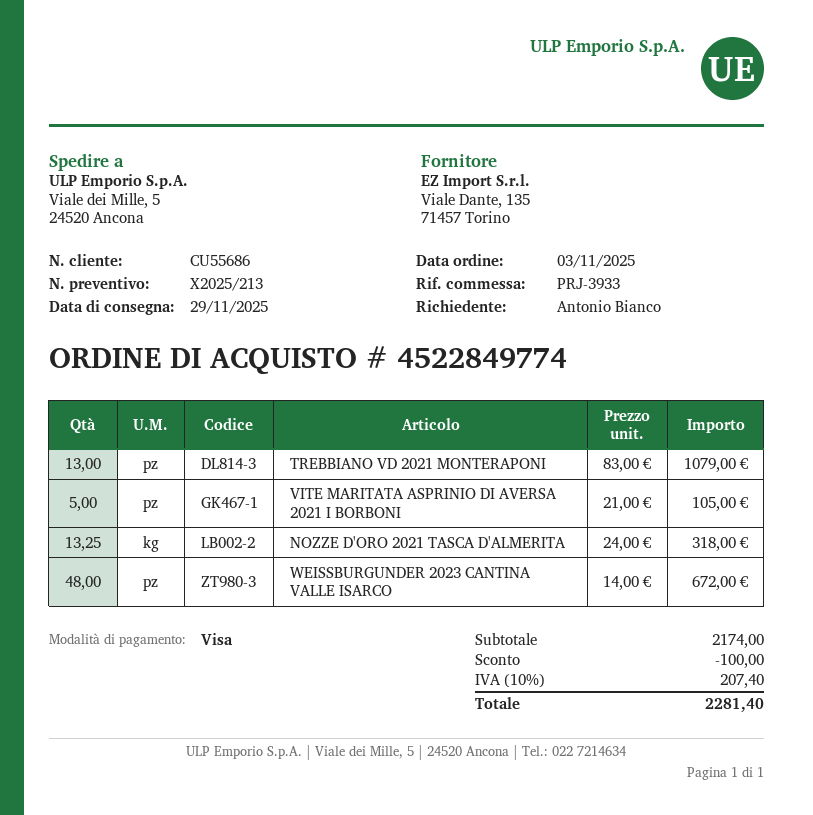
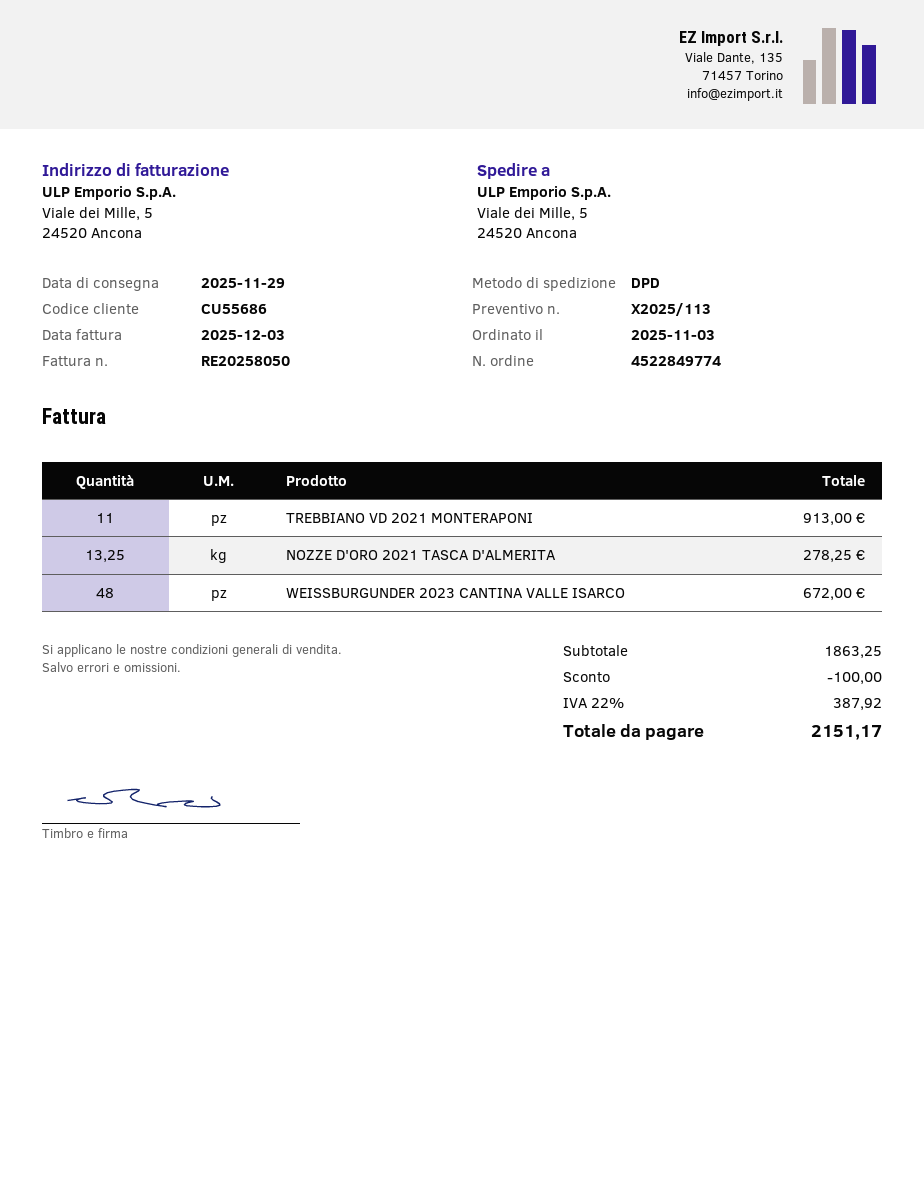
quote number: X2025/213 -> X2025/113
TREBBIANO VD 2021 MONTERAPONI: 13 for 1079.00 -> 11 for 913.00
VITE MARITATA ASPRINIO DI AVERSA 2021 I BORBONI: 5 for 105.00 -> none
NOZZE D'ORO 2021 TASCA D'ALMERITA: 13.25 for 318.00 -> 13.25 for 278.25
subtotal: 2174.00 -> 1863.25
tax: 10% = 207.40 -> 22% = 387.92
total: 2281.40 -> 2151.17

